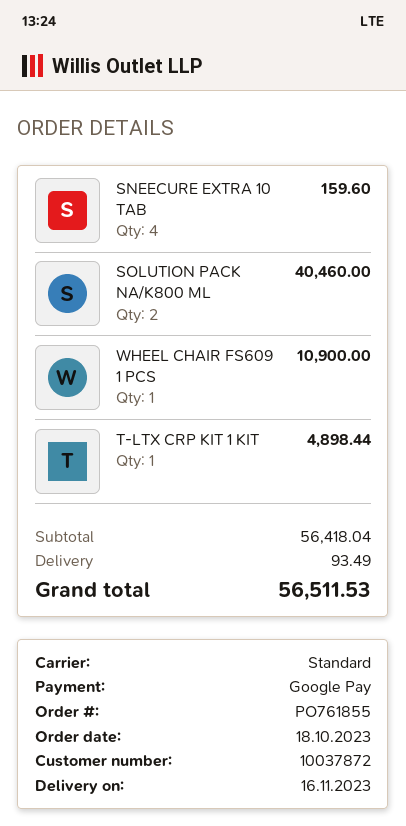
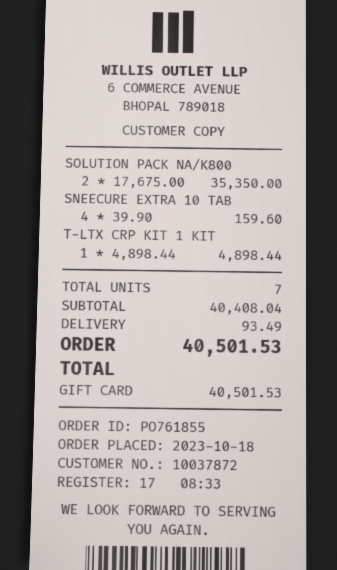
payment method: Google Pay -> gift card
SOLUTION PACK NA/K800 ML: 2 for 40460.00 -> 2 for 35350.00
WHEEL CHAIR FS609 1 PCS: 1 for 10900.00 -> none
subtotal: 56418.04 -> 40408.04
total: 56511.53 -> 40501.53

